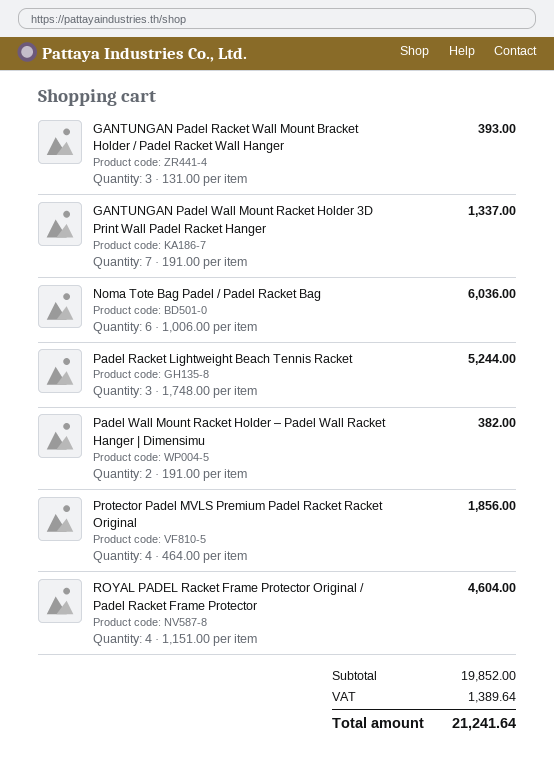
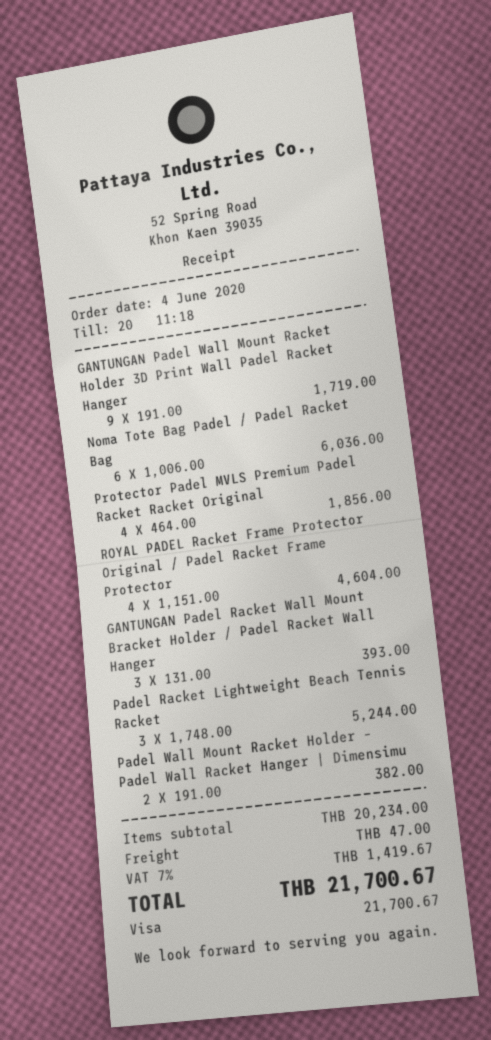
GANTUNGAN Padel Wall Mount Racket Holder 3D Print Wall Padel Racket Hanger: 7 x 191.00 = 1337.00 -> 9 x 191.00 = 1719.00
subtotal: 19852.00 -> 20234.00
shipping: none -> 47.00
tax: 1389.64 -> 1419.67
total: 21241.64 -> 21700.67

